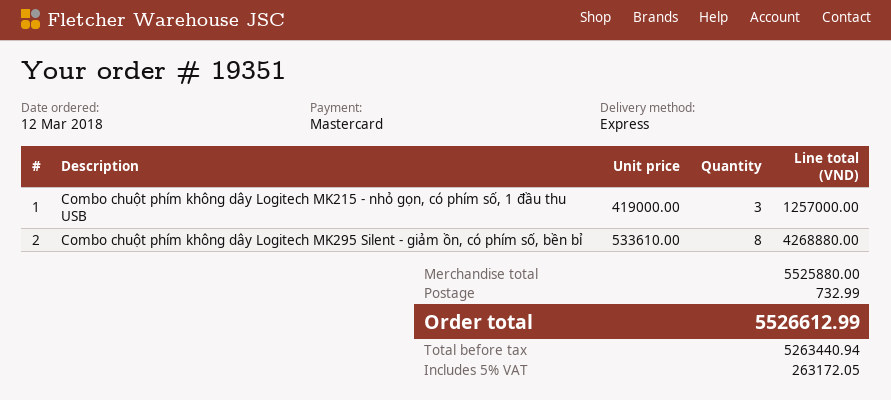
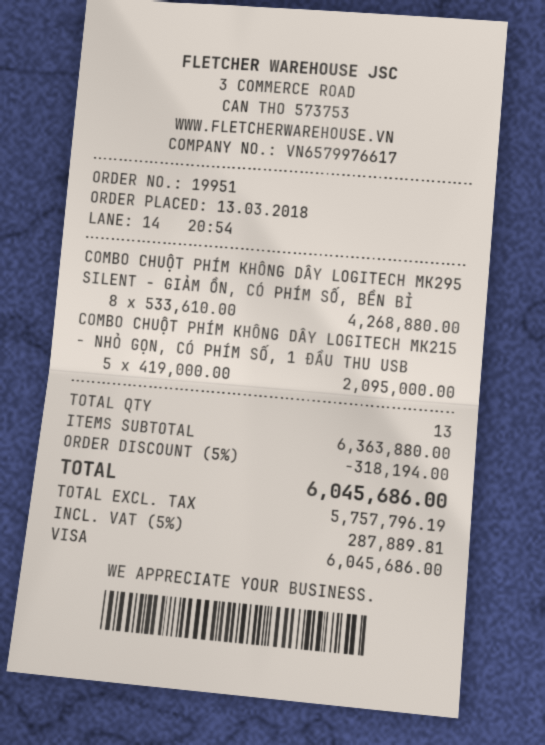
order number: 19351 -> 19951
order date: 2018-03-12 -> 2018-03-13
payment method: Mastercard -> Visa
Combo chuột phím không dây Logitech MK215 - nhỏ gọn, có phím số, 1 đầu thu USB: 3 x 419000.00 = 1257000.00 -> 5 x 419000.00 = 2095000.00
subtotal: 5525880.00 -> 6363880.00
discount: none -> 5% = 318194.00
shipping: 732.99 -> none
net: 5263440.94 -> 5757796.19
tax: 5% = 263172.05 -> 5% = 287889.81
total: 5526612.99 -> 6045686.00

